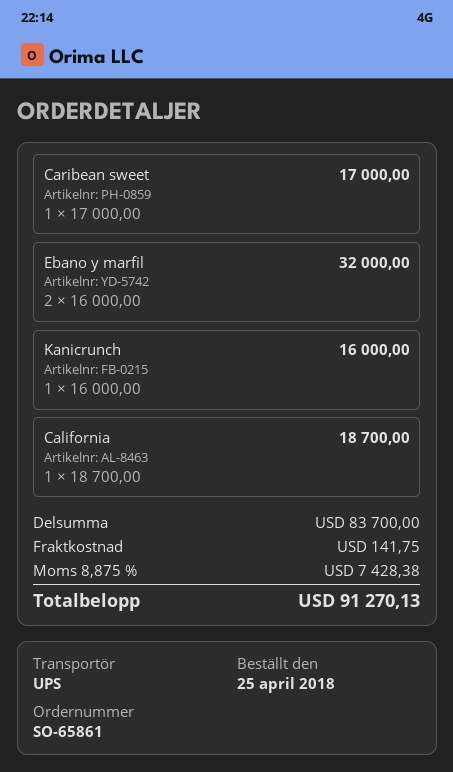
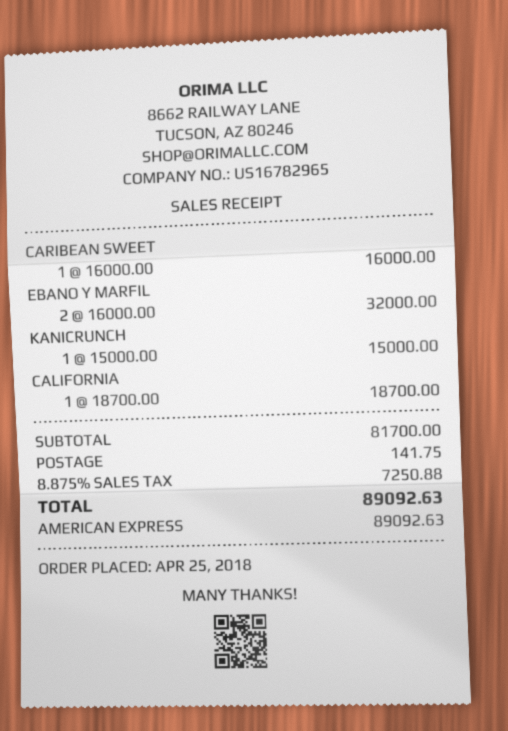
Caribean sweet: 1 x 17000.00 = 17000.00 -> 1 x 16000.00 = 16000.00
Kanicrunch: 1 x 16000.00 = 16000.00 -> 1 x 15000.00 = 15000.00
subtotal: 83700.00 -> 81700.00
tax: 8.875% = 7428.38 -> 8.875% = 7250.88
total: 91270.13 -> 89092.63

